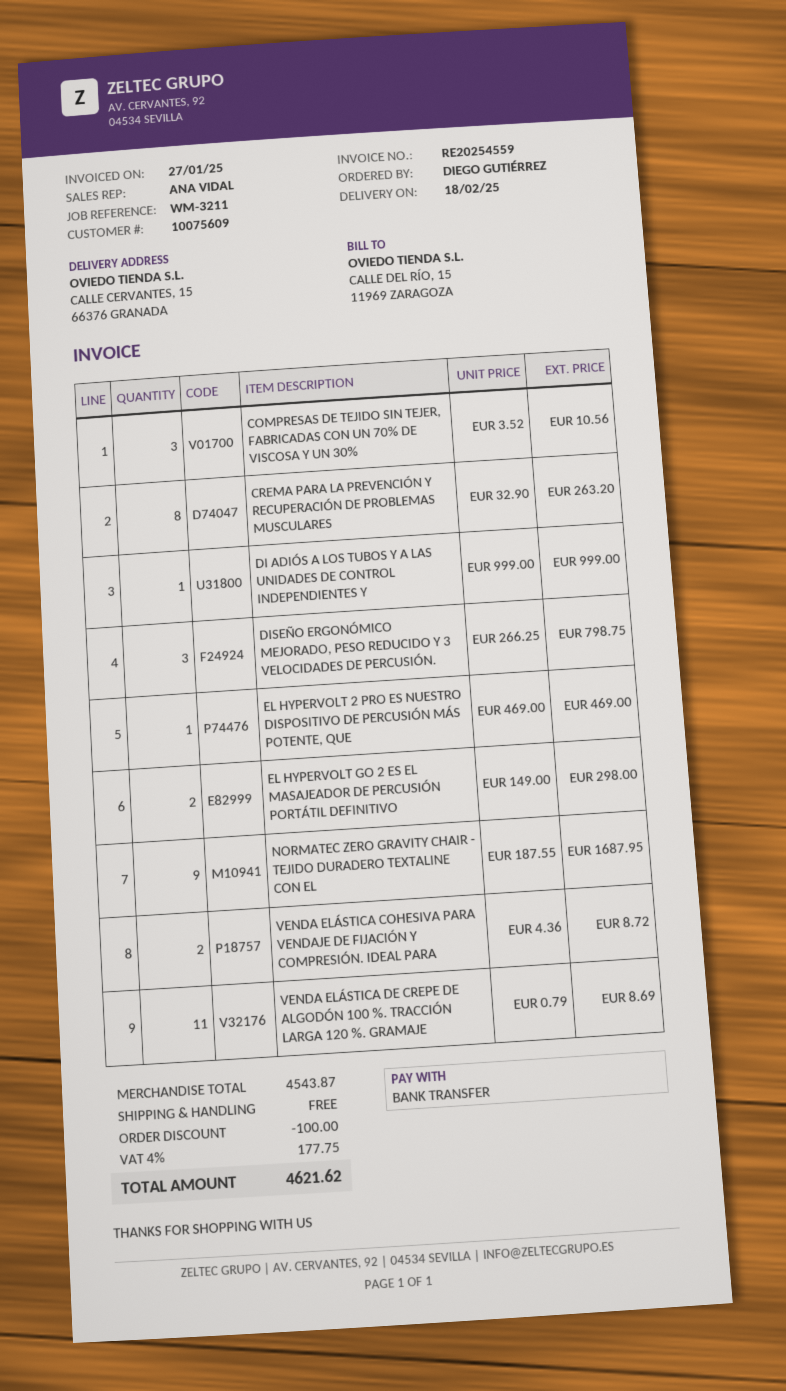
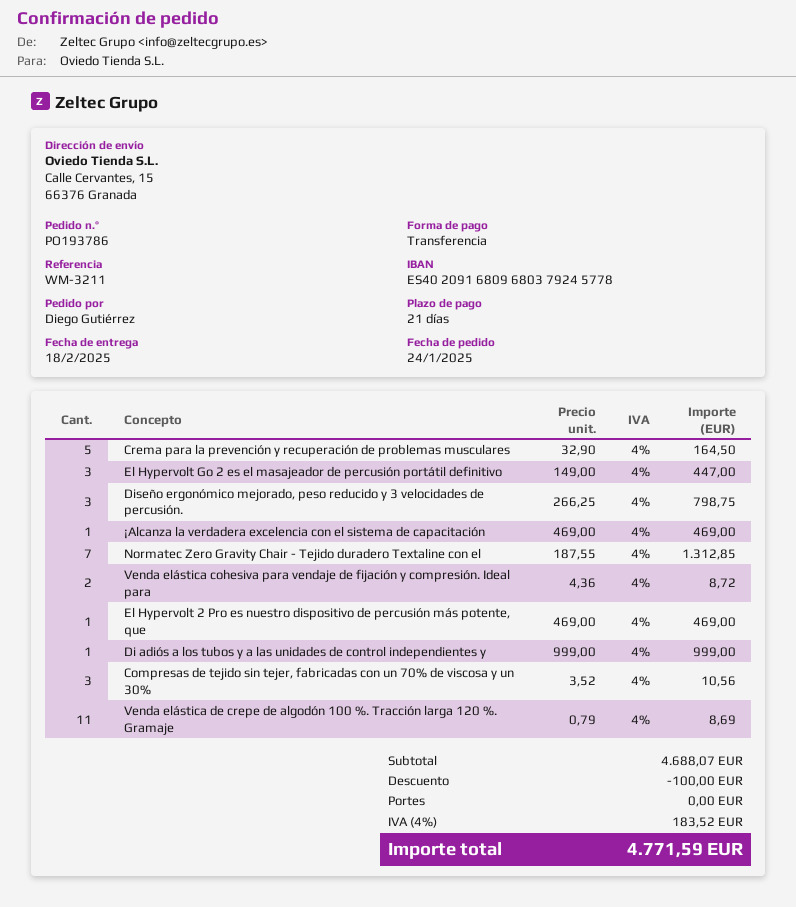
CREMA PARA LA PREVENCIÓN Y RECUPERACIÓN DE PROBLEMAS MUSCULARES: 8 x 32.90 = 263.20 -> 5 x 32.90 = 164.50
EL HYPERVOLT GO 2 ES EL MASAJEADOR DE PERCUSIÓN PORTÁTIL DEFINITIVO: 2 x 149.00 = 298.00 -> 3 x 149.00 = 447.00
NORMATEC ZERO GRAVITY CHAIR - TEJIDO DURADERO TEXTALINE CON EL: 9 x 187.55 = 1687.95 -> 7 x 187.55 = 1312.85
¡Alcanza la verdadera excelencia con el sistema de capacitación: none -> 1 x 469.00 = 469.00
subtotal: 4543.87 -> 4688.07
tax: 4% = 177.75 -> 4% = 183.52
total: 4621.62 -> 4771.59

